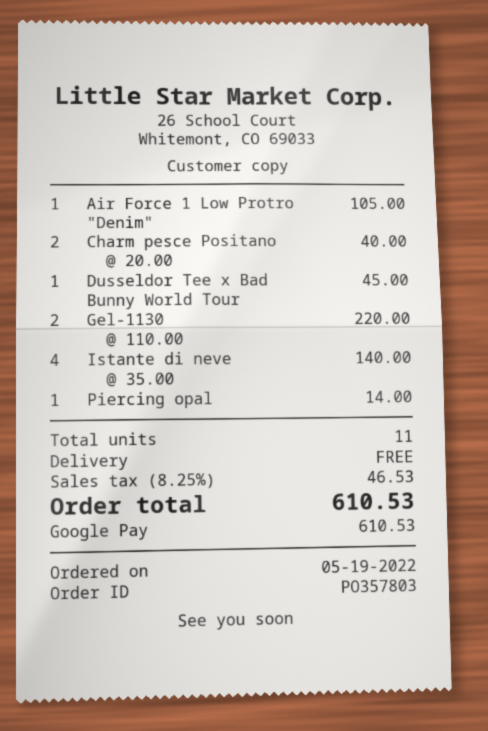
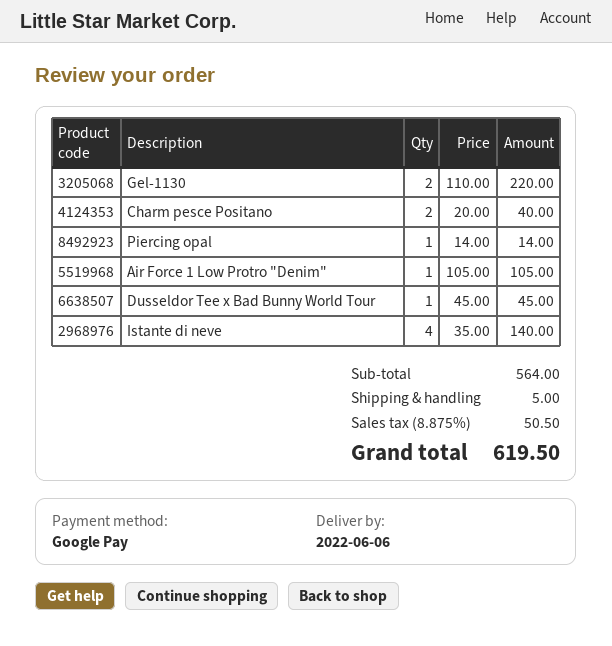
shipping: 0.00 -> 5.00
tax: 8.25% = 46.53 -> 8.875% = 50.50
total: 610.53 -> 619.50

